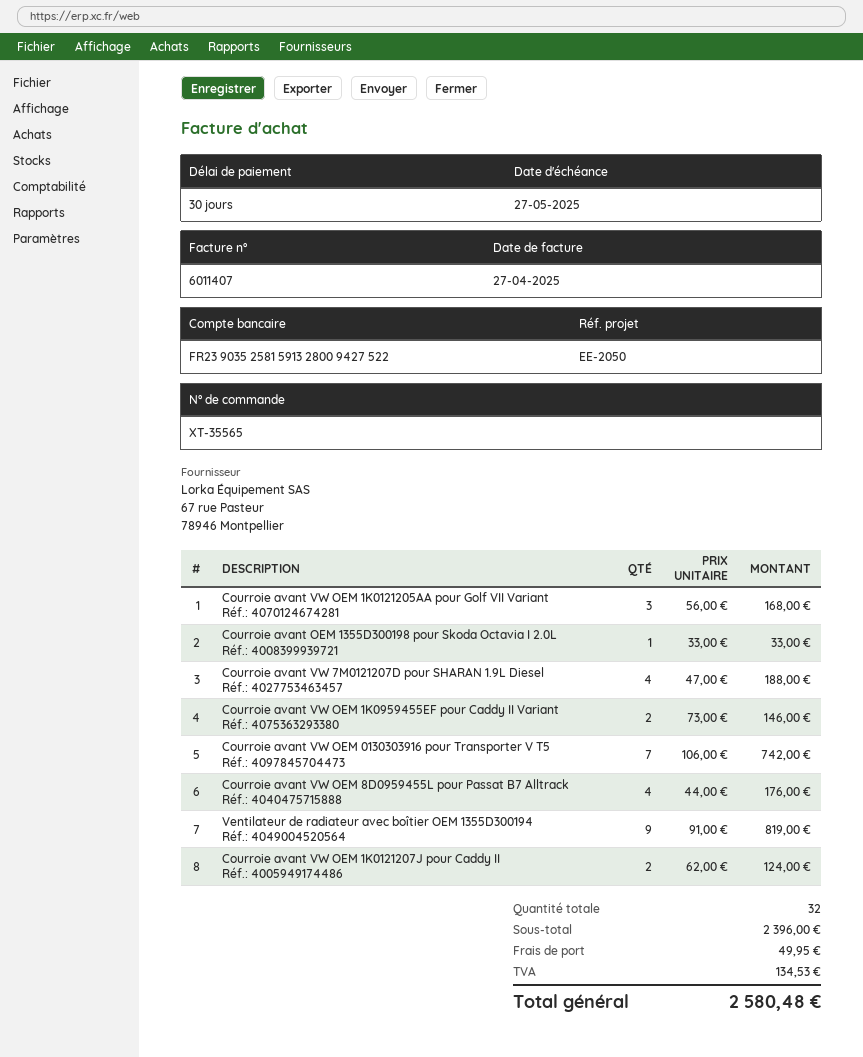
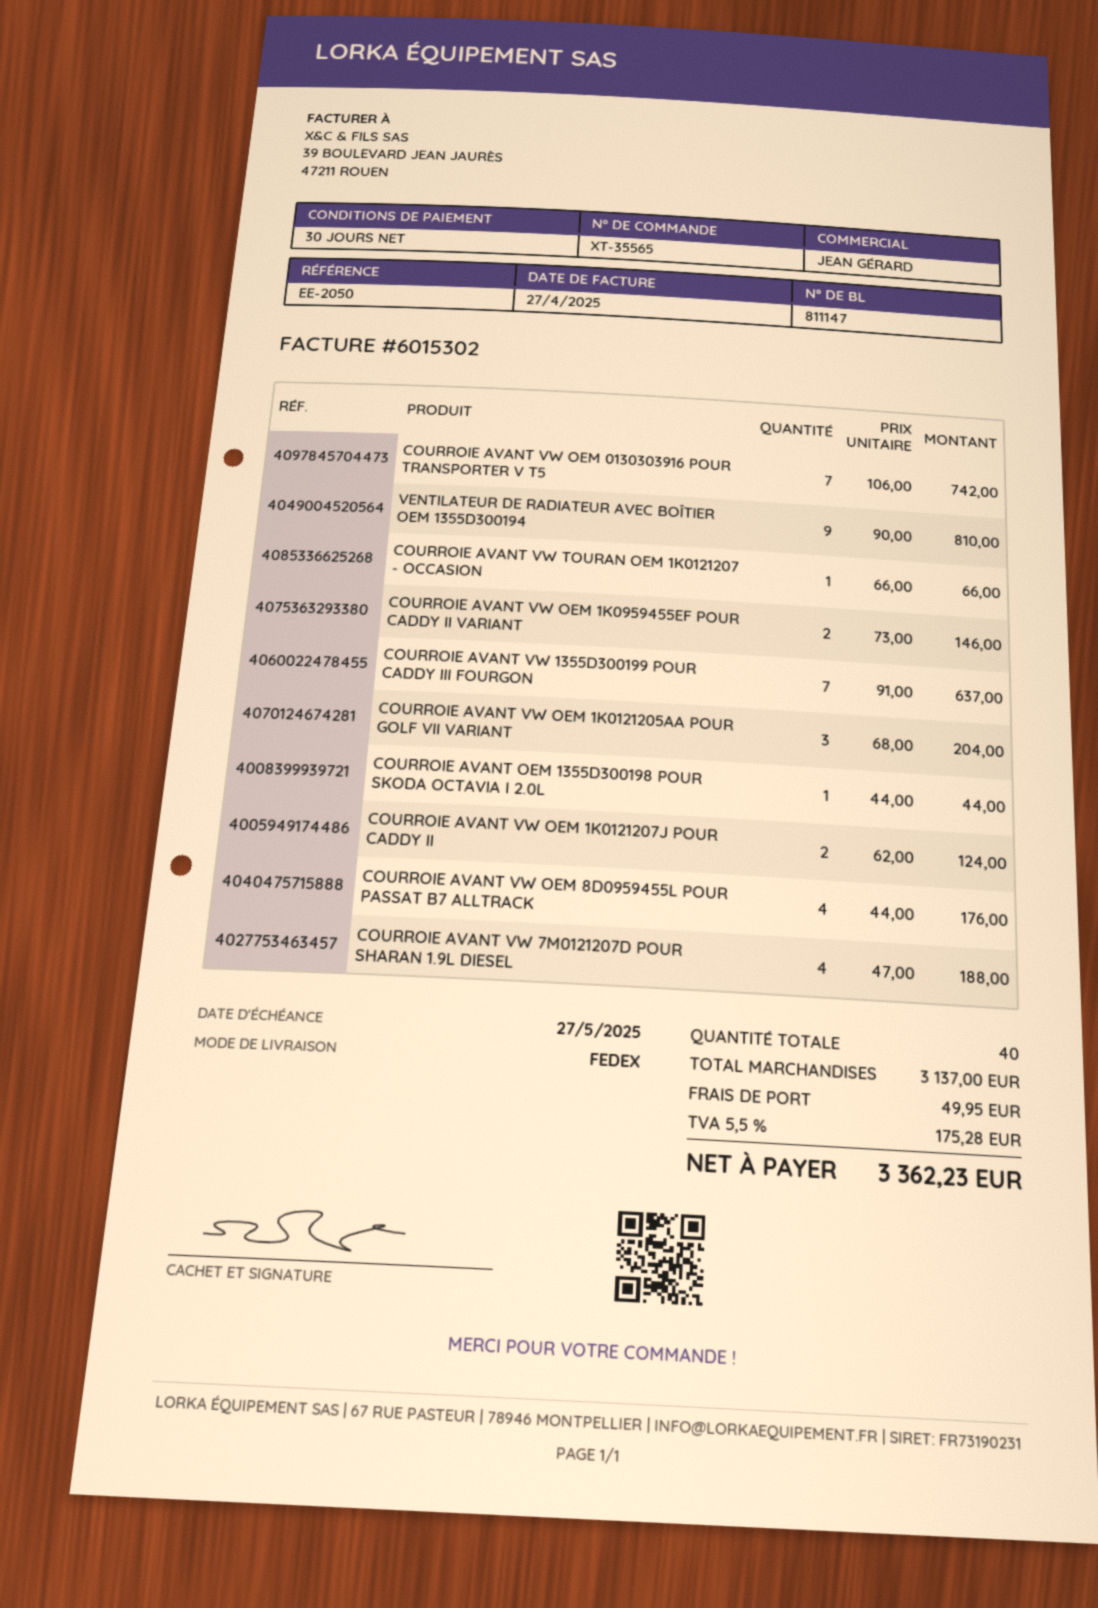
invoice number: 6011407 -> 6015302
Courroie avant VW OEM 1K0121205AA pour Golf VII Variant: 3 x 56.00 = 168.00 -> 3 x 68.00 = 204.00
Courroie avant OEM 1355D300198 pour Skoda Octavia I 2.0L: 1 x 33.00 = 33.00 -> 1 x 44.00 = 44.00
Ventilateur de radiateur avec boîtier OEM 1355D300194: 9 x 91.00 = 819.00 -> 9 x 90.00 = 810.00
COURROIE AVANT VW TOURAN OEM 1K0121207 - OCCASION: none -> 1 x 66.00 = 66.00
COURROIE AVANT VW 1355D300199 POUR CADDY III FOURGON: none -> 7 x 91.00 = 637.00
total quantity: 32 -> 40
subtotal: 2396.00 -> 3137.00
tax: 134.53 -> 175.28
total: 2580.48 -> 3362.23

